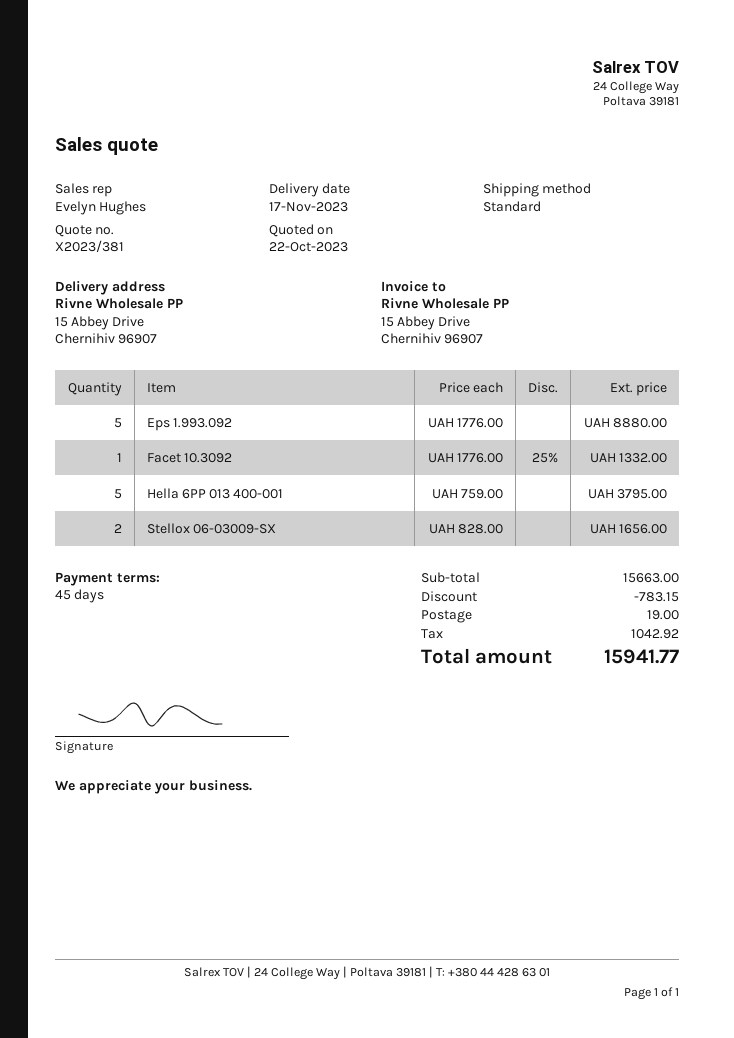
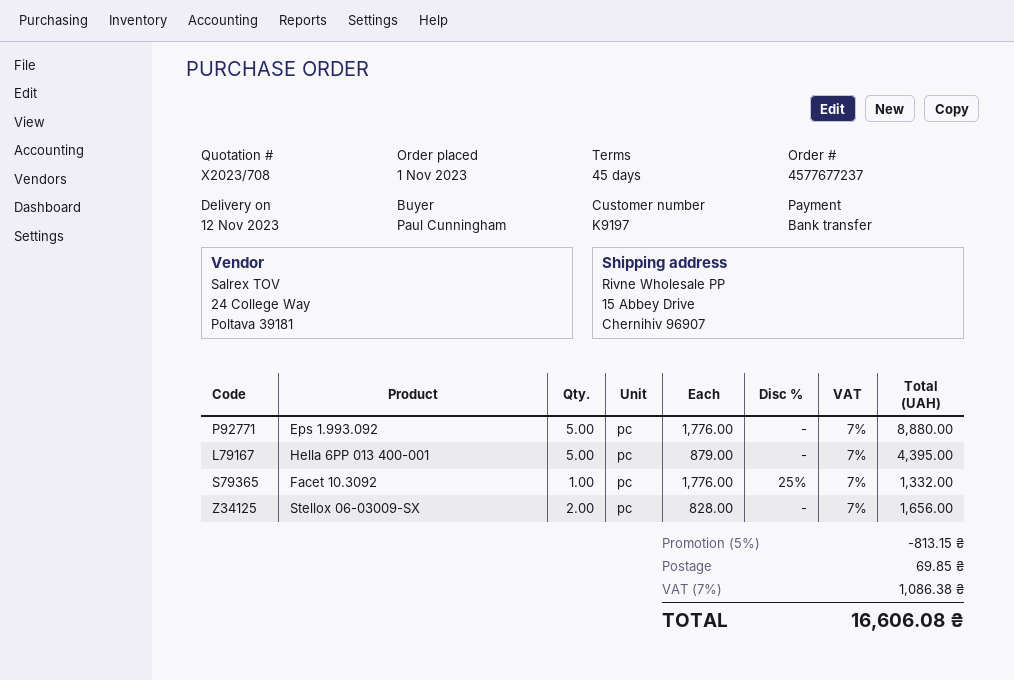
quote number: X2023/381 -> X2023/708
delivery date: 2023-11-17 -> 2023-11-12
Hella 6PP 013 400-001: 5 x 759.00 = 3795.00 -> 5 x 879.00 = 4395.00
discount: 783.15 -> 813.15
shipping: 19.00 -> 69.85
tax: 1042.92 -> 1086.38
total: 15941.77 -> 16606.08

